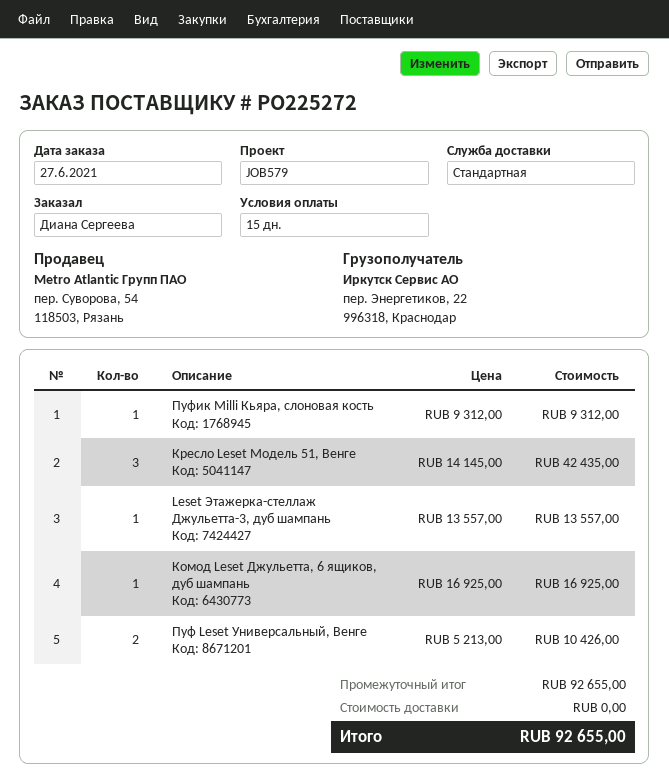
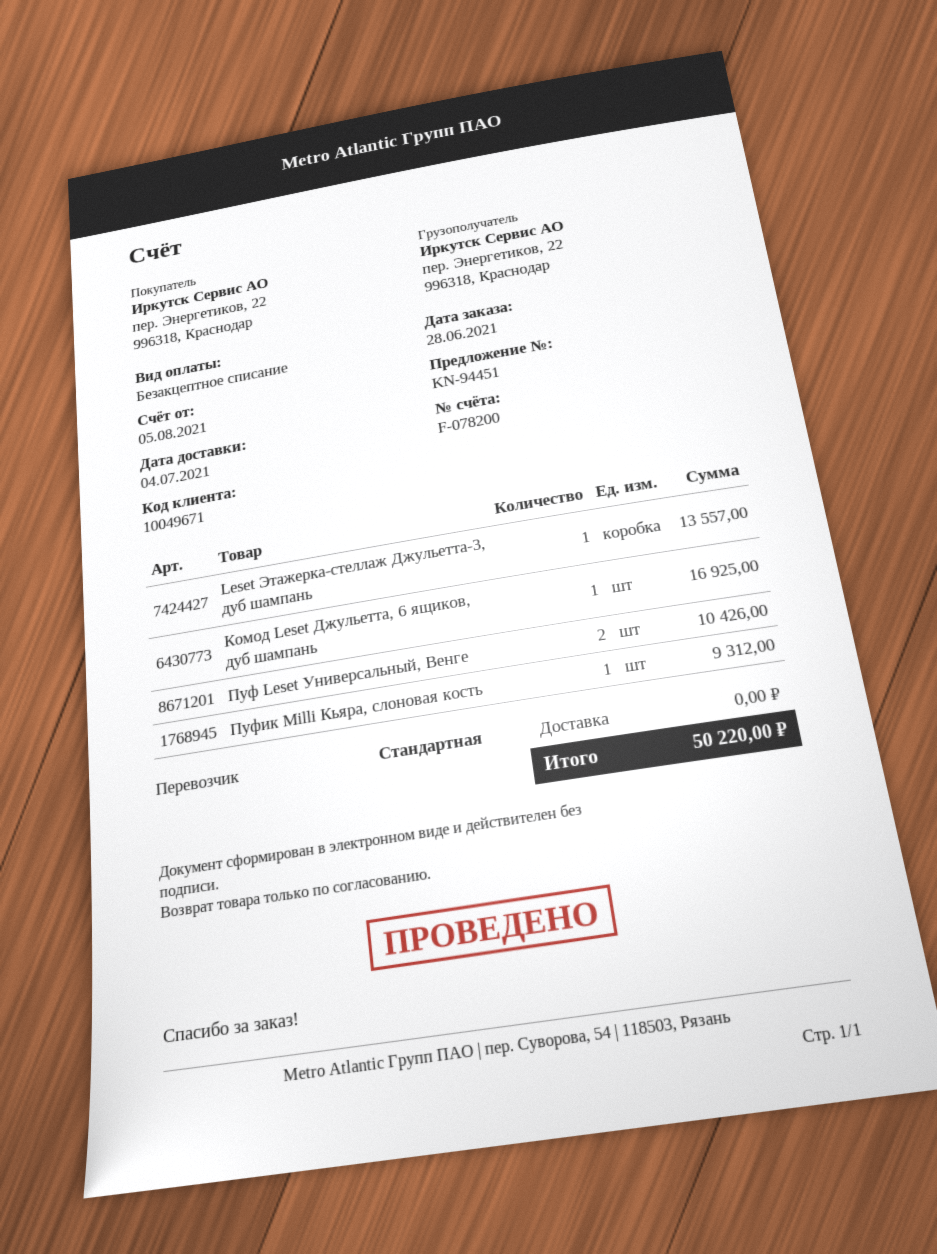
order date: 2021-06-27 -> 2021-06-28
Кресло Leset Модель 51, Венге: 3 for 42435.00 -> none
total: 92655.00 -> 50220.00

